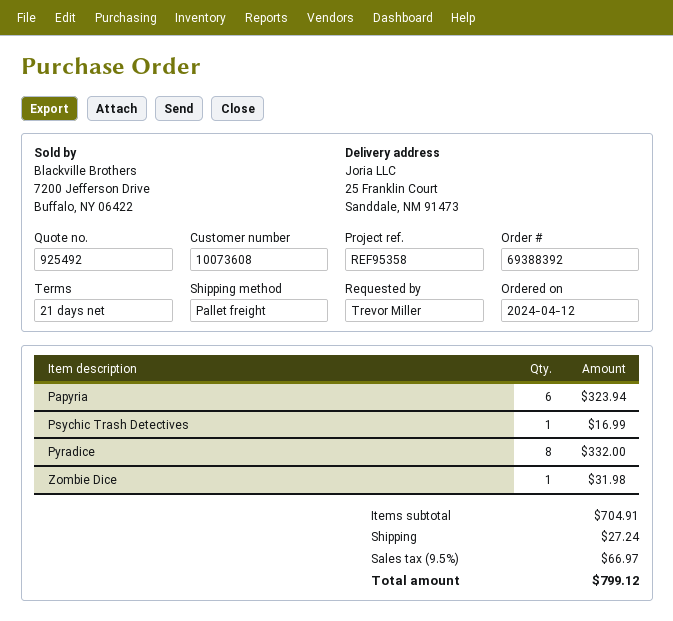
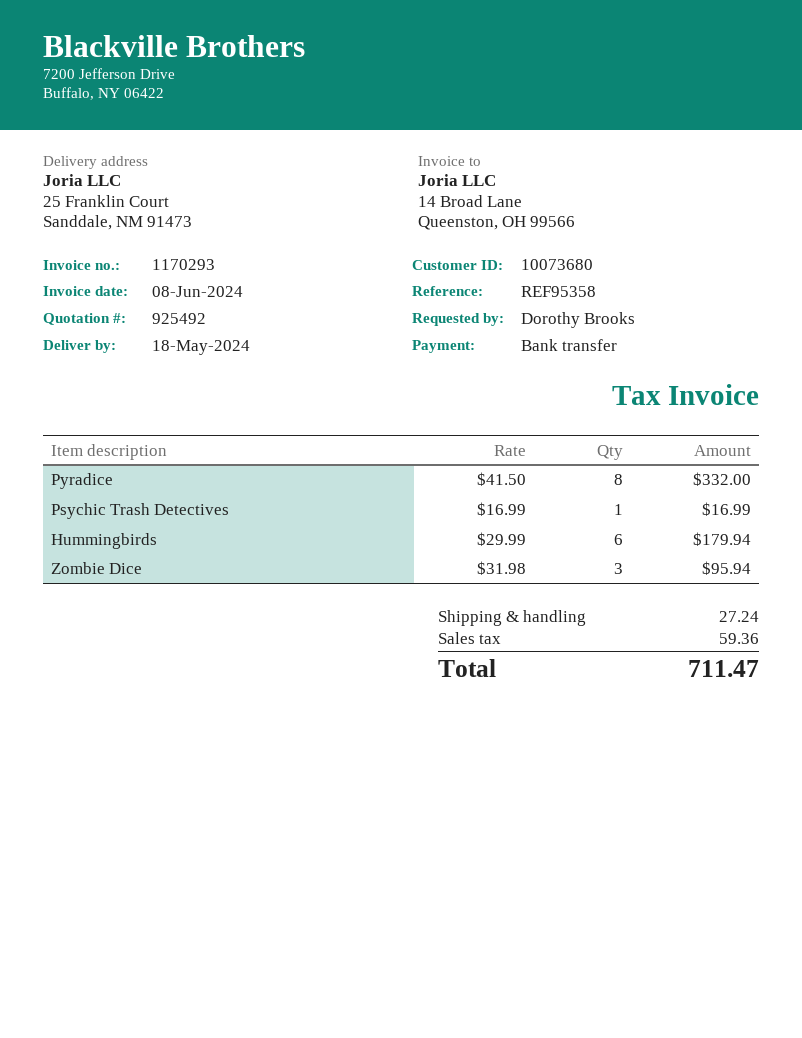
customer number: 10073608 -> 10073680
ordered by: Trevor Miller -> Dorothy Brooks
Papyria: 6 for 323.94 -> none
Zombie Dice: 1 for 31.98 -> 3 for 95.94
Hummingbirds: none -> 6 for 179.94
tax: 66.97 -> 59.36
total: 799.12 -> 711.47

